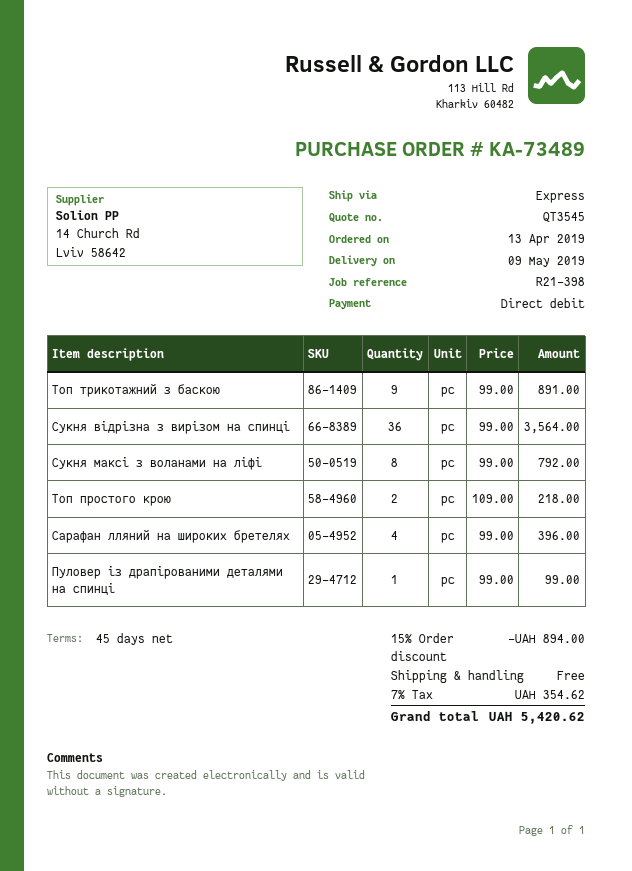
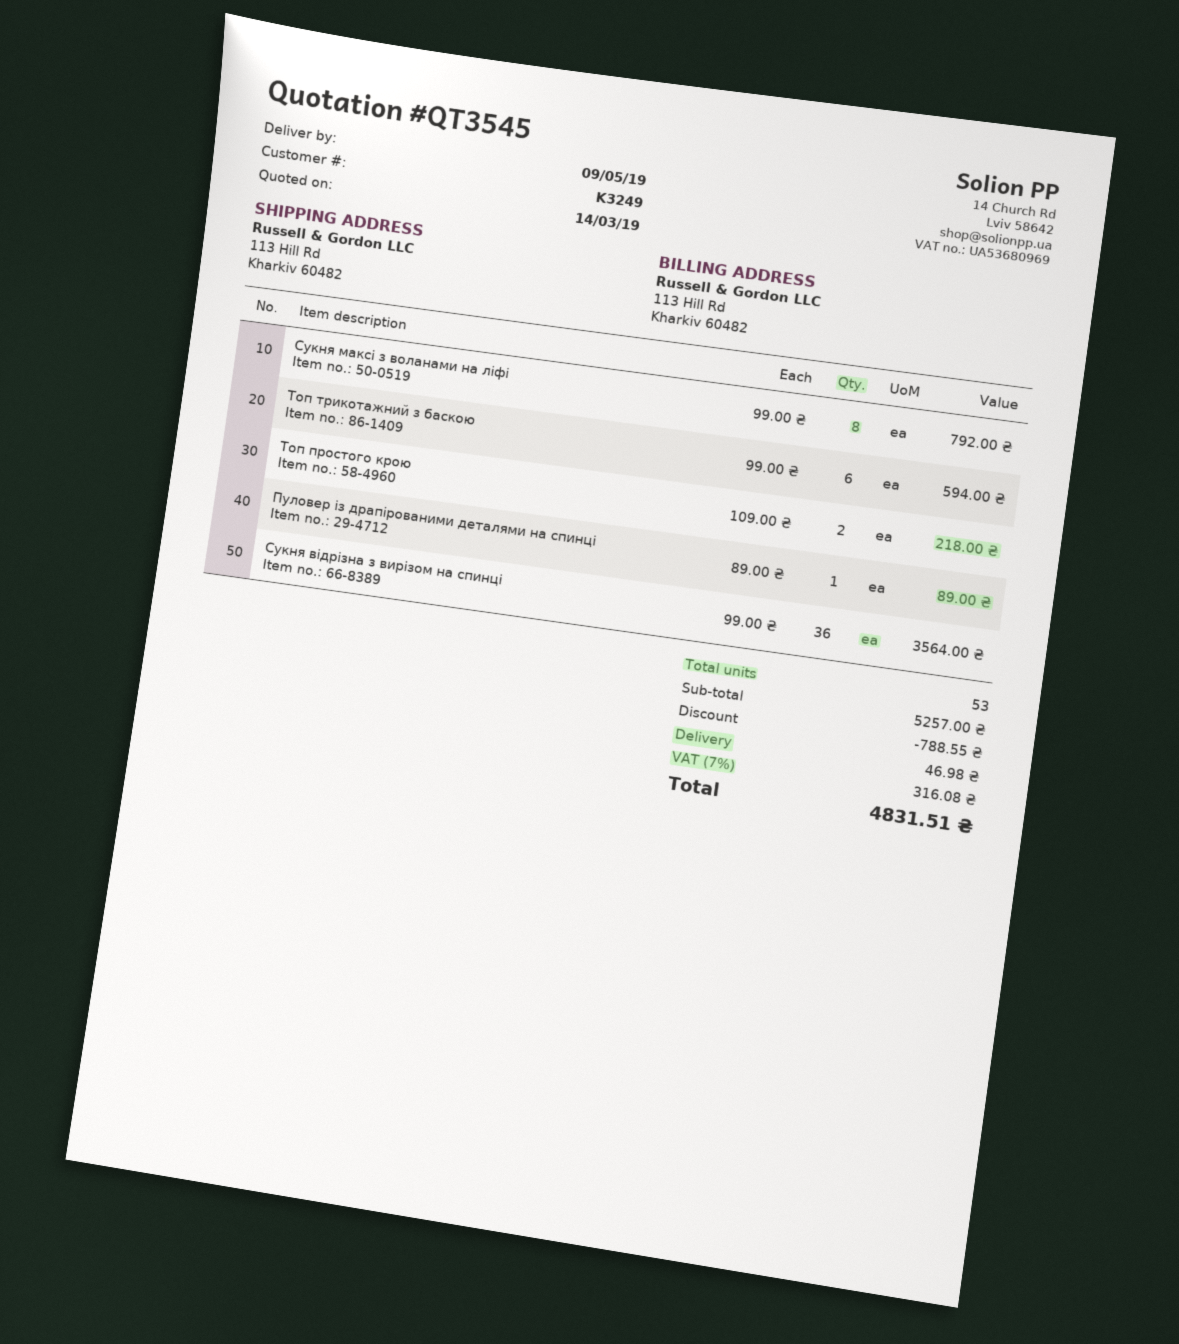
Топ трикотажний з баскою: 9 x 99.00 = 891.00 -> 6 x 99.00 = 594.00
Сарафан лляний на широких бретелях: 4 x 99.00 = 396.00 -> none
Пуловер із драпірованими деталями на спинці: 1 x 99.00 = 99.00 -> 1 x 89.00 = 89.00
discount: 894.00 -> 788.55
shipping: 0.00 -> 46.98
tax: 7% = 354.62 -> 7% = 316.08
total: 5420.62 -> 4831.51

